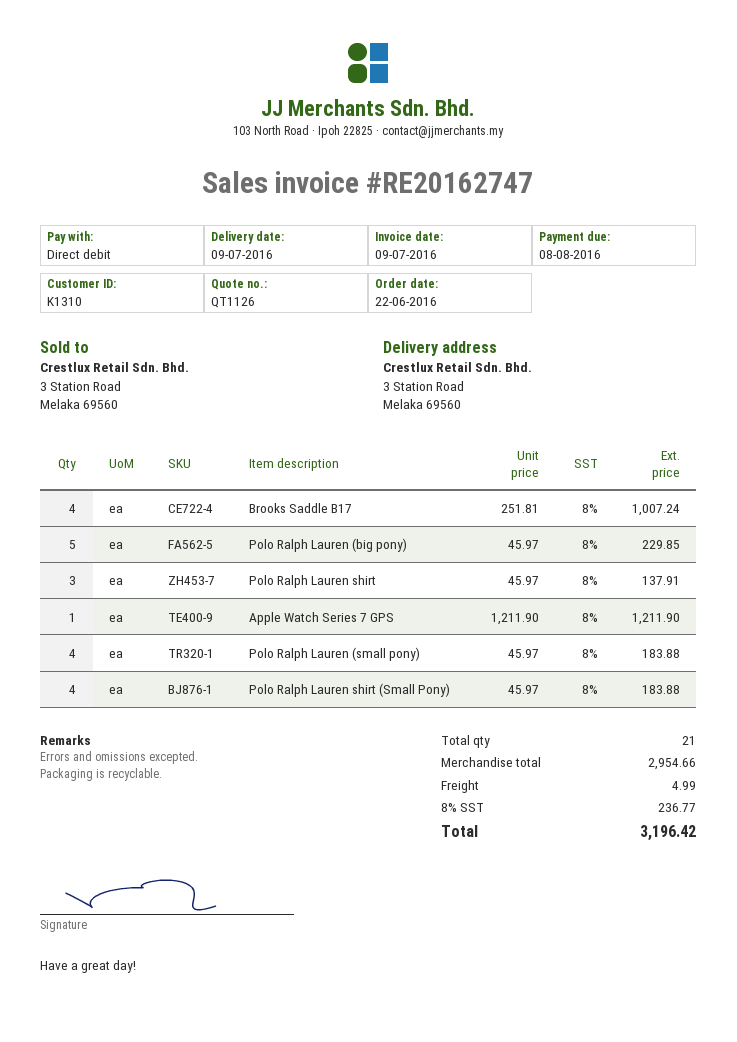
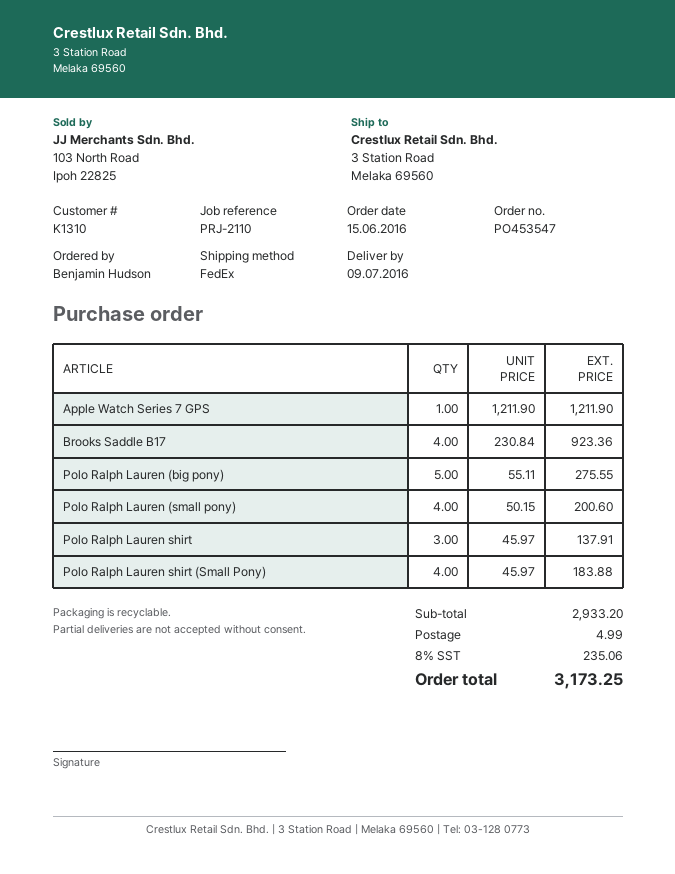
order date: 2016-06-22 -> 2016-06-15
Brooks Saddle B17: 4 x 251.81 = 1007.24 -> 4 x 230.84 = 923.36
Polo Ralph Lauren (big pony): 5 x 45.97 = 229.85 -> 5 x 55.11 = 275.55
Polo Ralph Lauren (small pony): 4 x 45.97 = 183.88 -> 4 x 50.15 = 200.60
subtotal: 2954.66 -> 2933.20
tax: 8% = 236.77 -> 8% = 235.06
total: 3196.42 -> 3173.25

